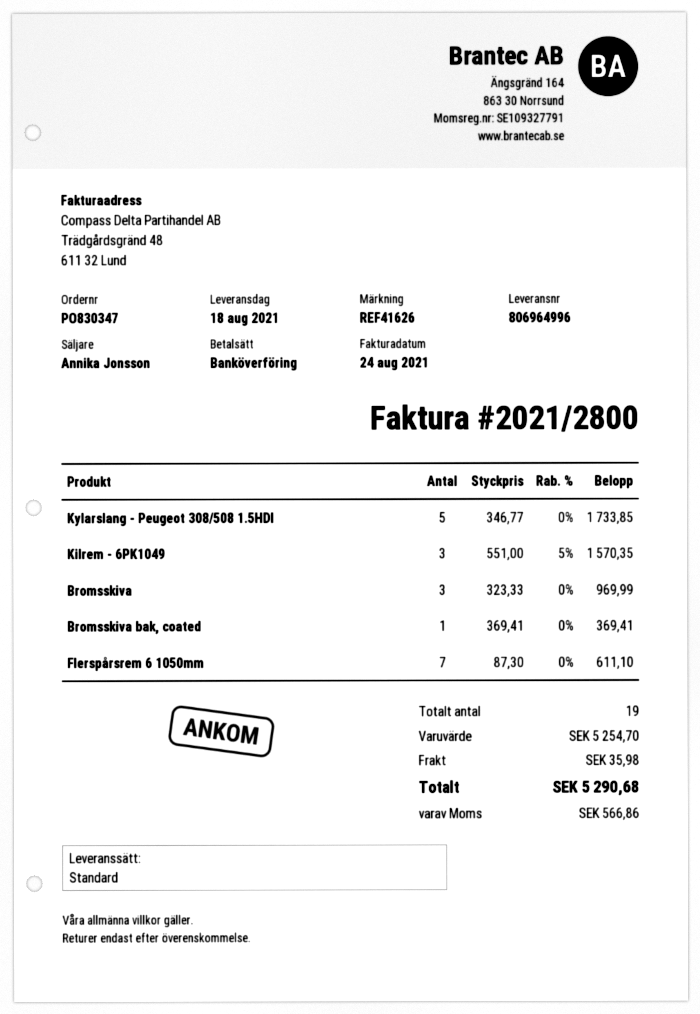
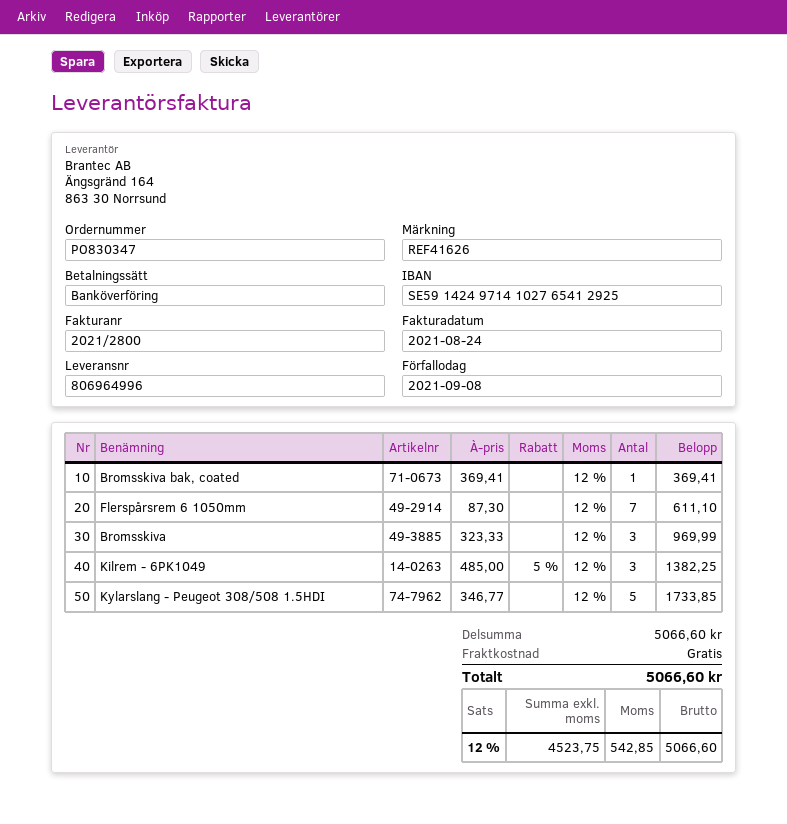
Kilrem - 6PK1049: 3 x 551.00 - 5% = 1570.35 -> 3 x 485.00 - 5% = 1382.25
subtotal: 5254.70 -> 5066.60
shipping: 35.98 -> 0.00
tax: 566.86 -> 542.85
total: 5290.68 -> 5066.60

